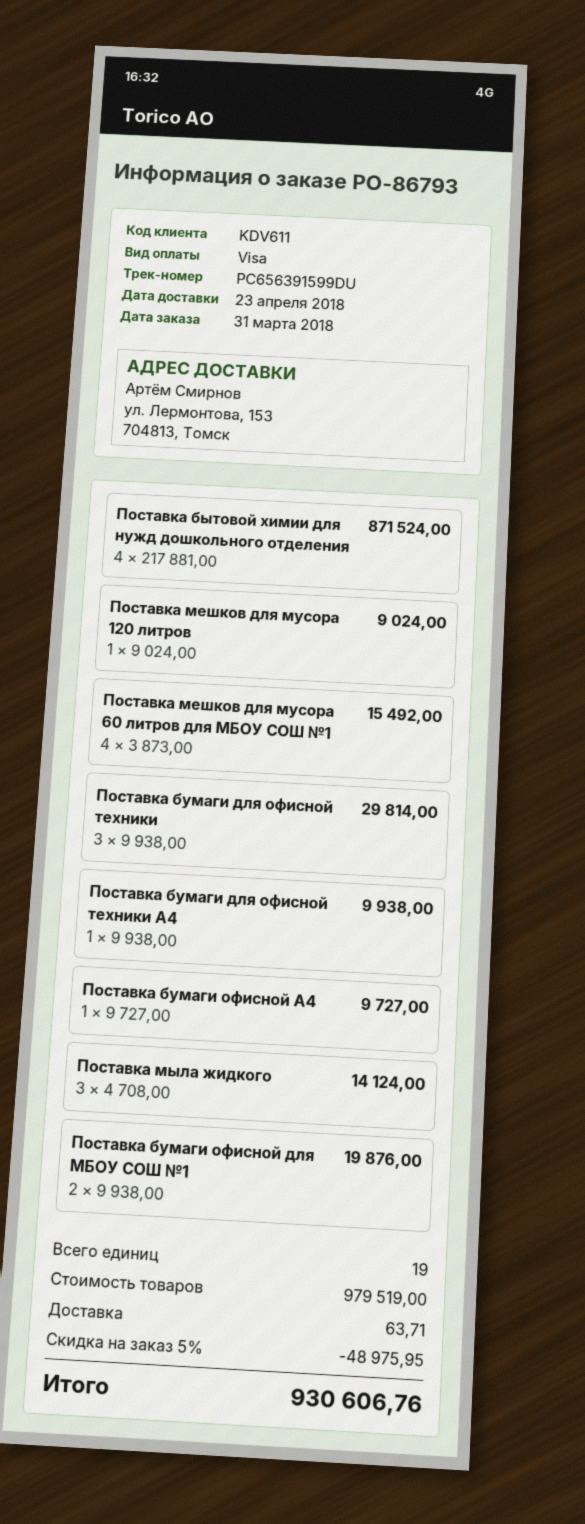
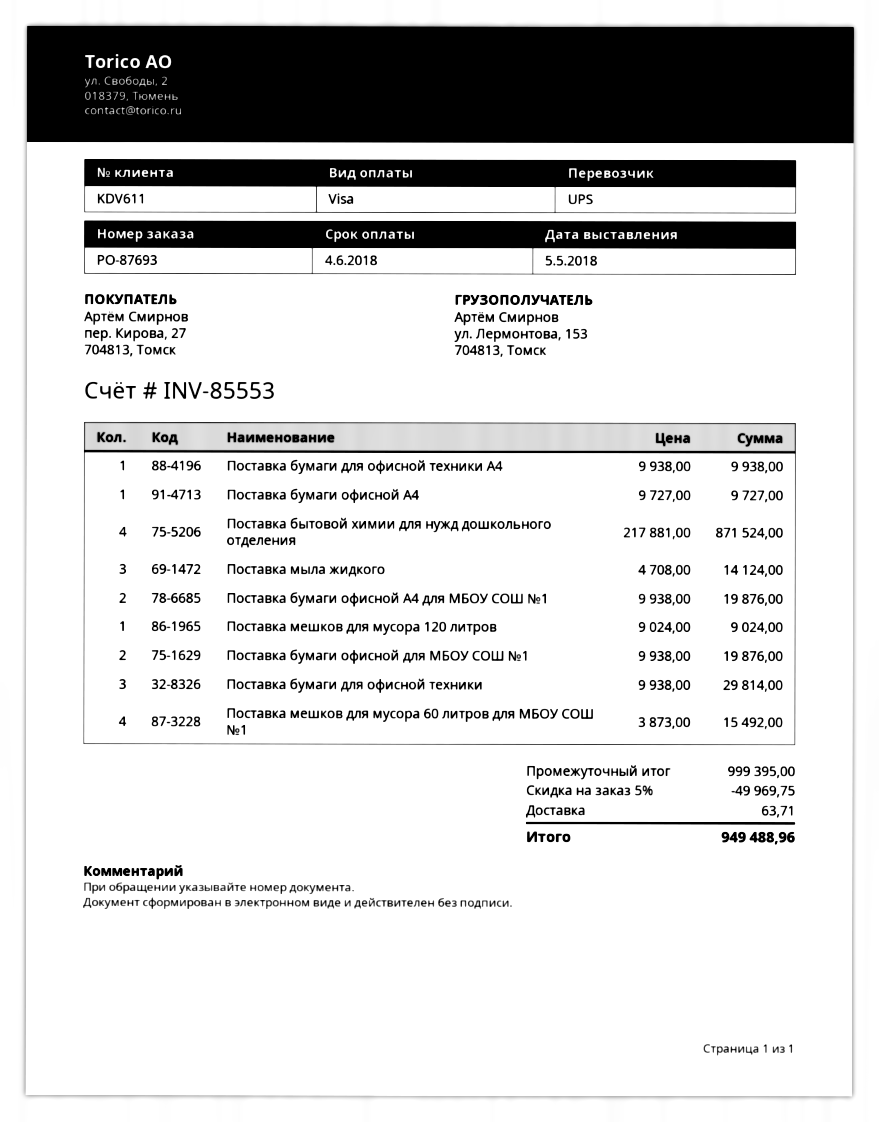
order number: PO-86793 -> PO-87693
Поставка бумаги офисной А4 для МБОУ СОШ №1: none -> 2 x 9938.00 = 19876.00
subtotal: 979519.00 -> 999395.00
discount: 5% = 48975.95 -> 5% = 49969.75
total: 930606.76 -> 949488.96

